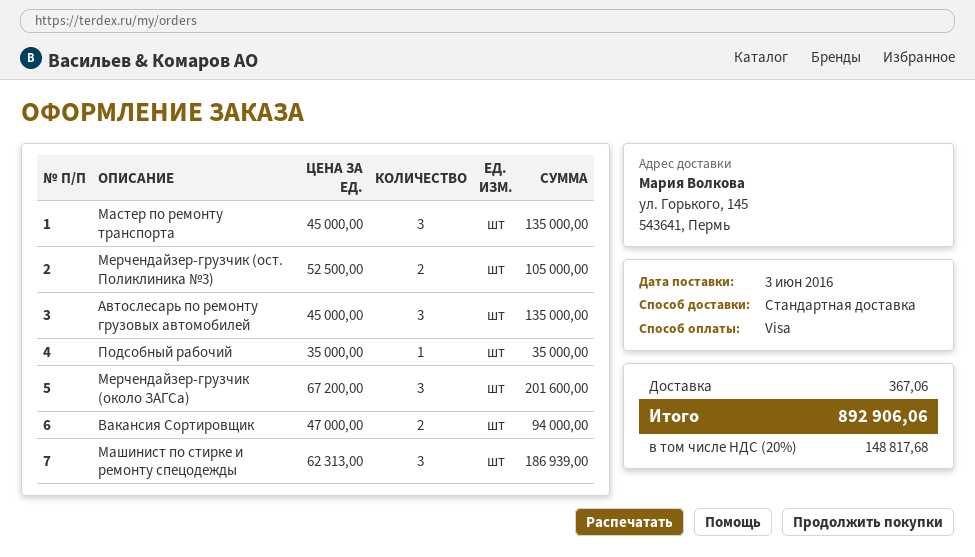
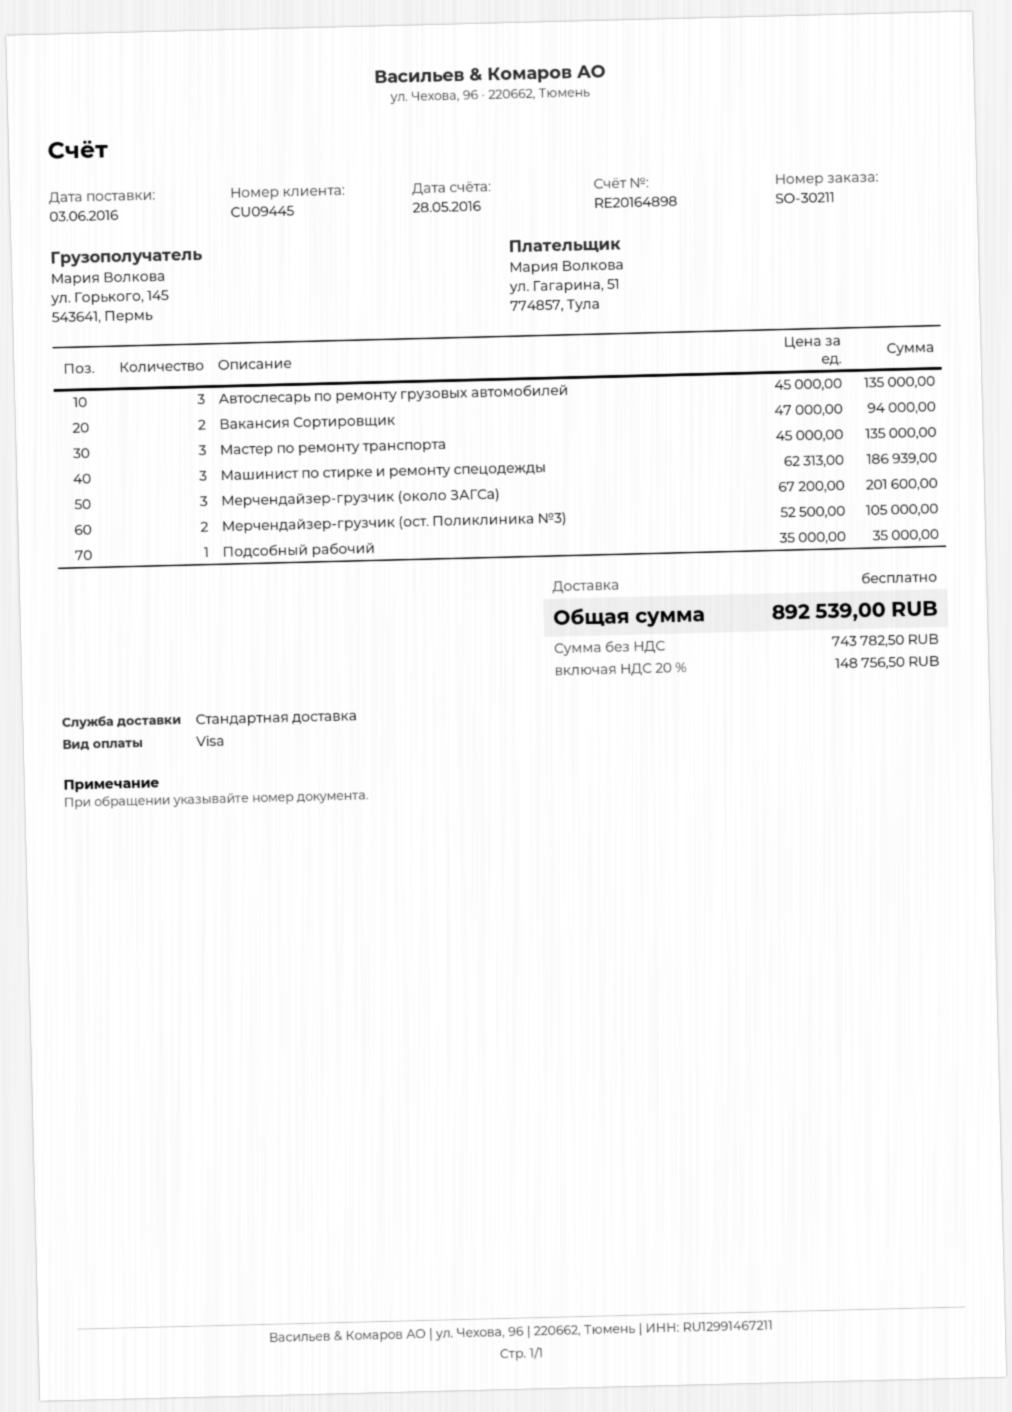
shipping: 367.06 -> 0.00
tax: 20% = 148817.68 -> 20% = 148756.50
total: 892906.06 -> 892539.00

